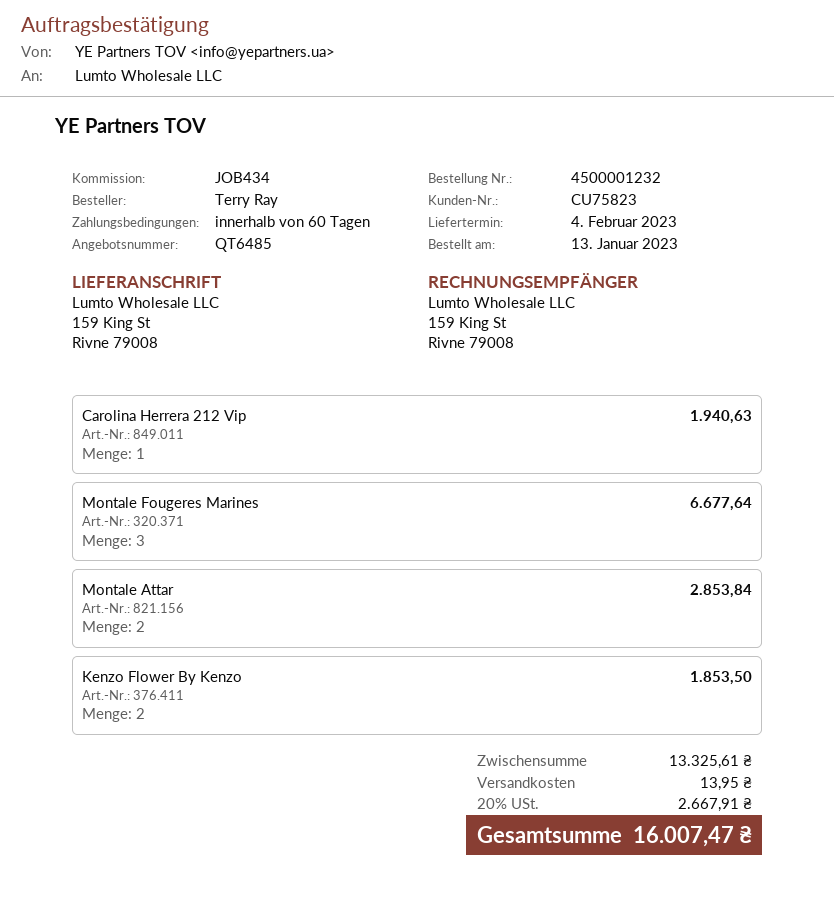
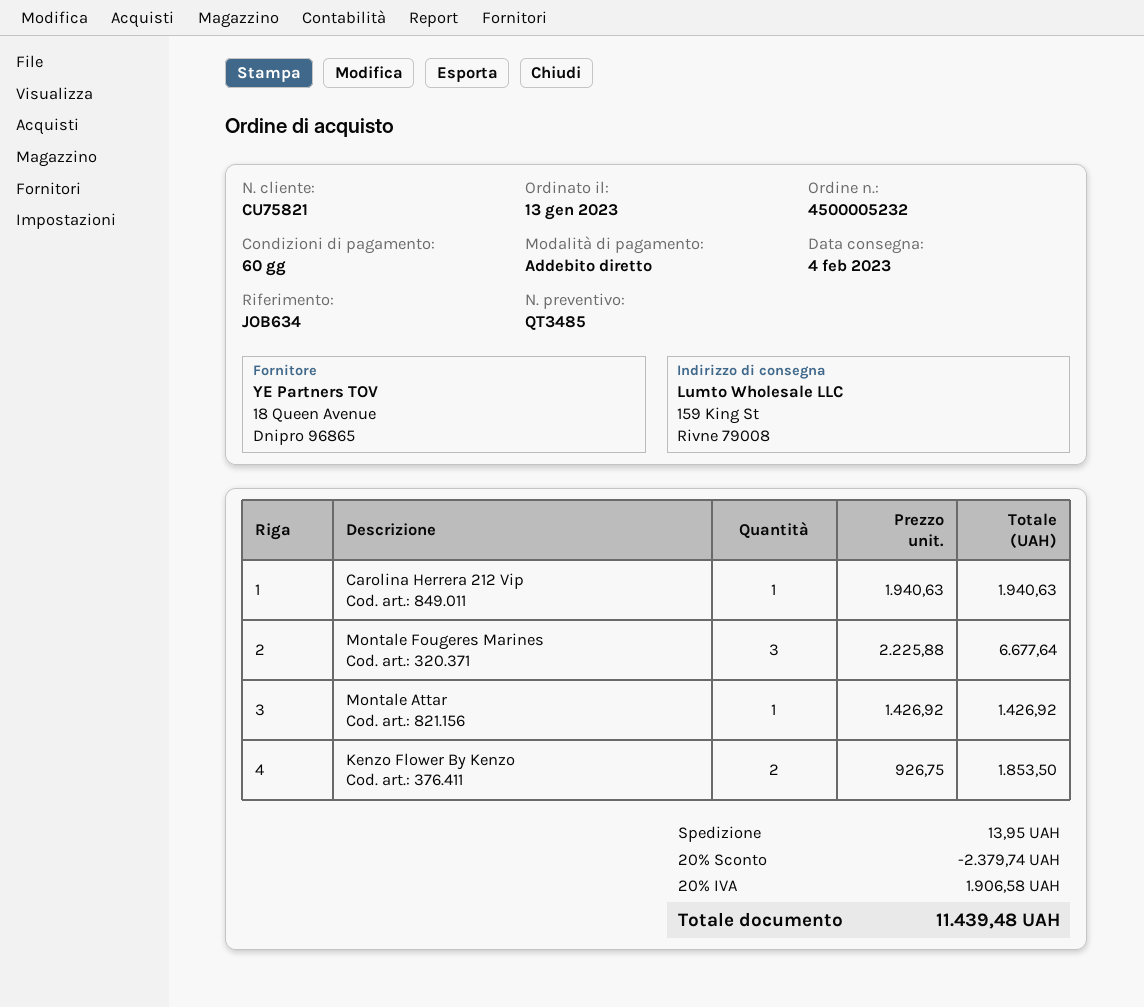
quote number: QT6485 -> QT3485
order number: 4500001232 -> 4500005232
customer number: CU75823 -> CU75821
reference: JOB434 -> JOB634
Montale Attar: 2 for 2853.84 -> 1 for 1426.92
discount: none -> 20% = 2379.74
tax: 20% = 2667.91 -> 20% = 1906.58
total: 16007.47 -> 11439.48

